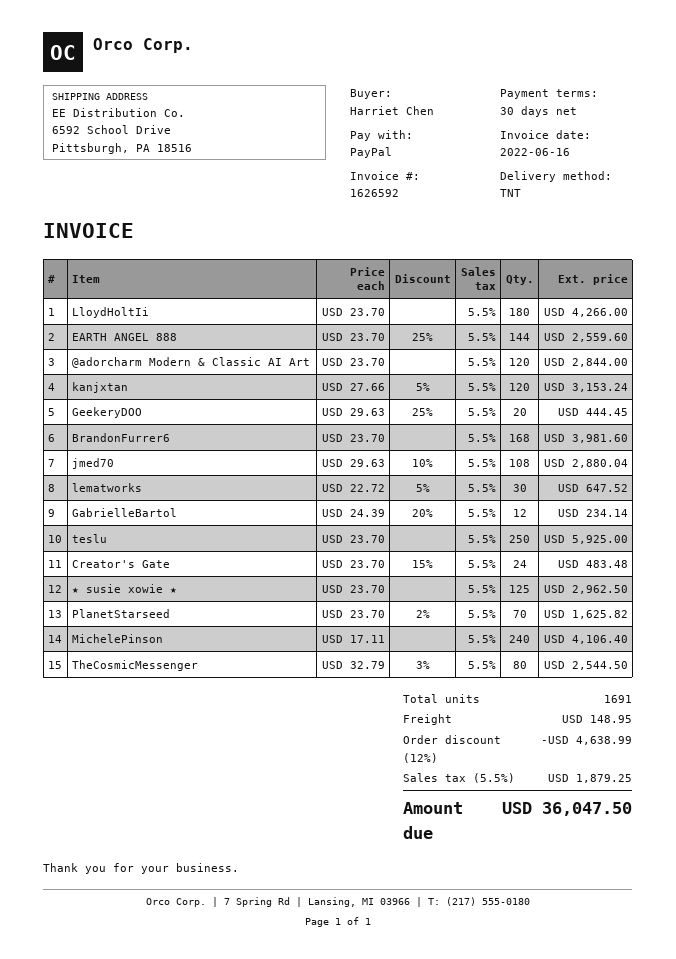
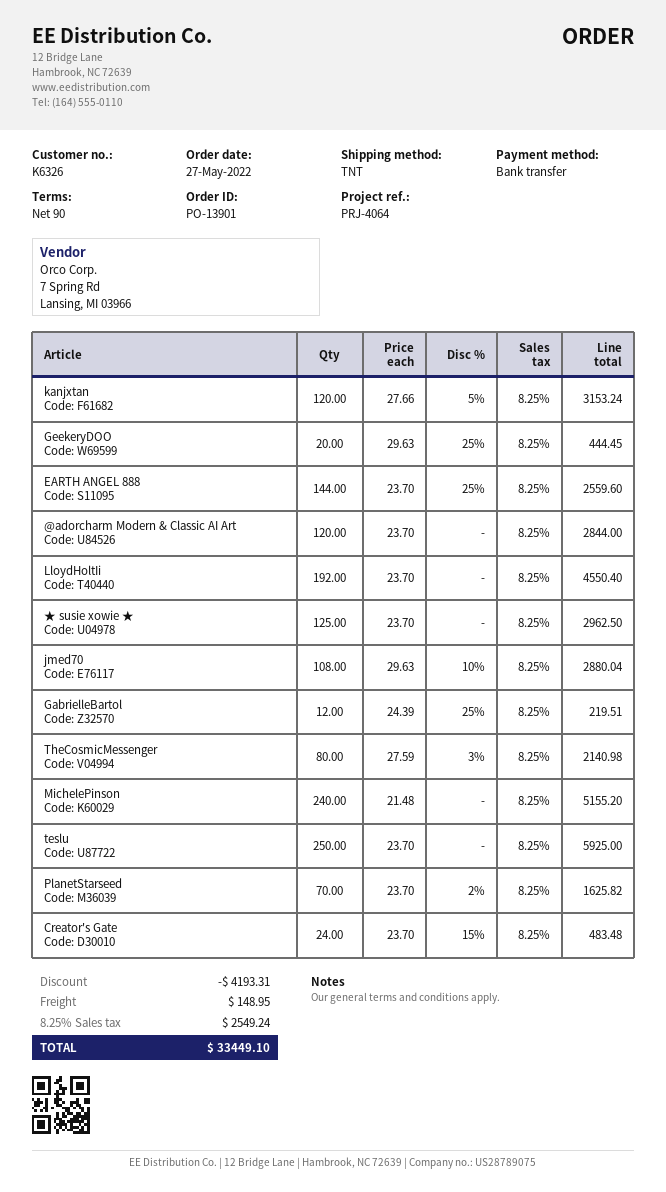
payment terms: 30 days -> 90 days
payment method: PayPal -> bank transfer
LloydHoltIi: 180 x 23.70 = 4266.00 -> 192 x 23.70 = 4550.40
BrandonFurrer6: 168 x 23.70 = 3981.60 -> none
lematworks: 30 x 22.72 - 5% = 647.52 -> none
GabrielleBartol: 12 x 24.39 - 20% = 234.14 -> 12 x 24.39 - 25% = 219.51
MichelePinson: 240 x 17.11 = 4106.40 -> 240 x 21.48 = 5155.20
TheCosmicMessenger: 80 x 32.79 - 3% = 2544.50 -> 80 x 27.59 - 3% = 2140.98
discount: 4638.99 -> 4193.31
tax: 5.5% = 1879.25 -> 8.25% = 2549.24
total: 36047.50 -> 33449.10

